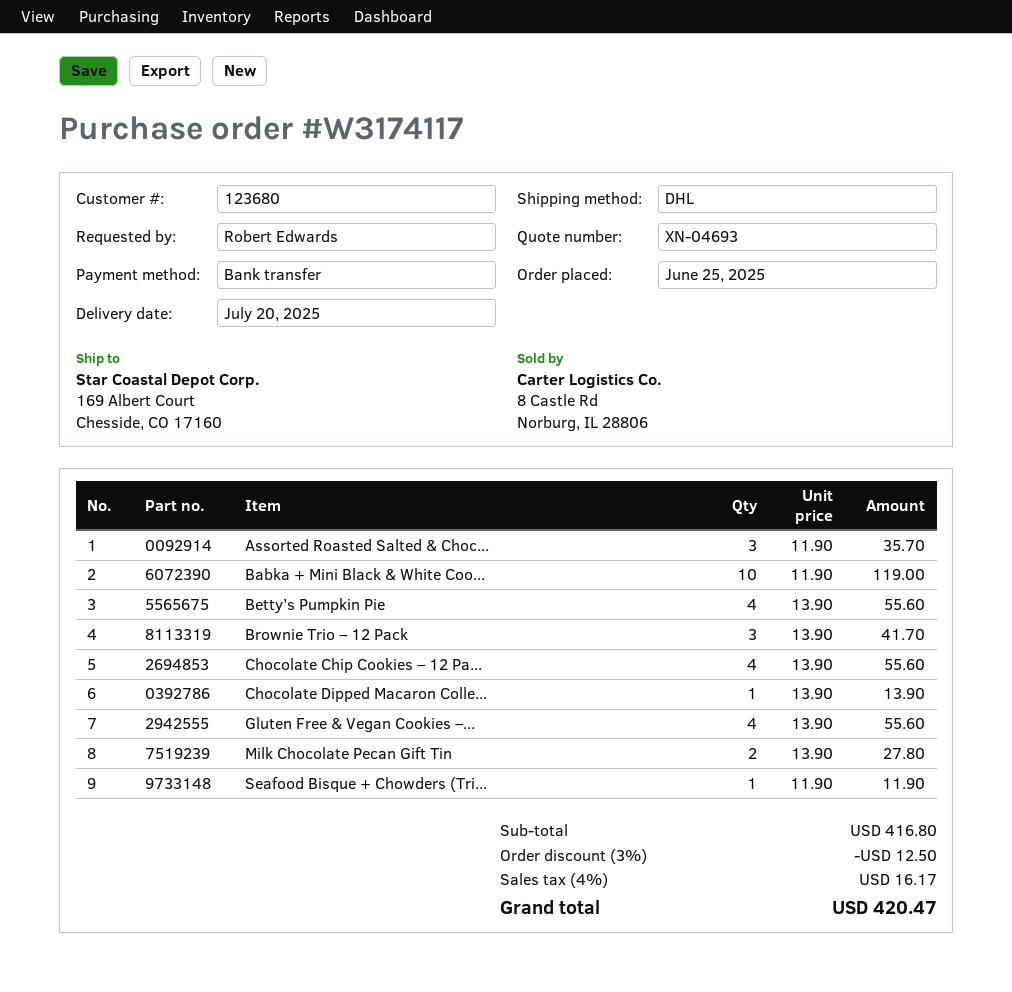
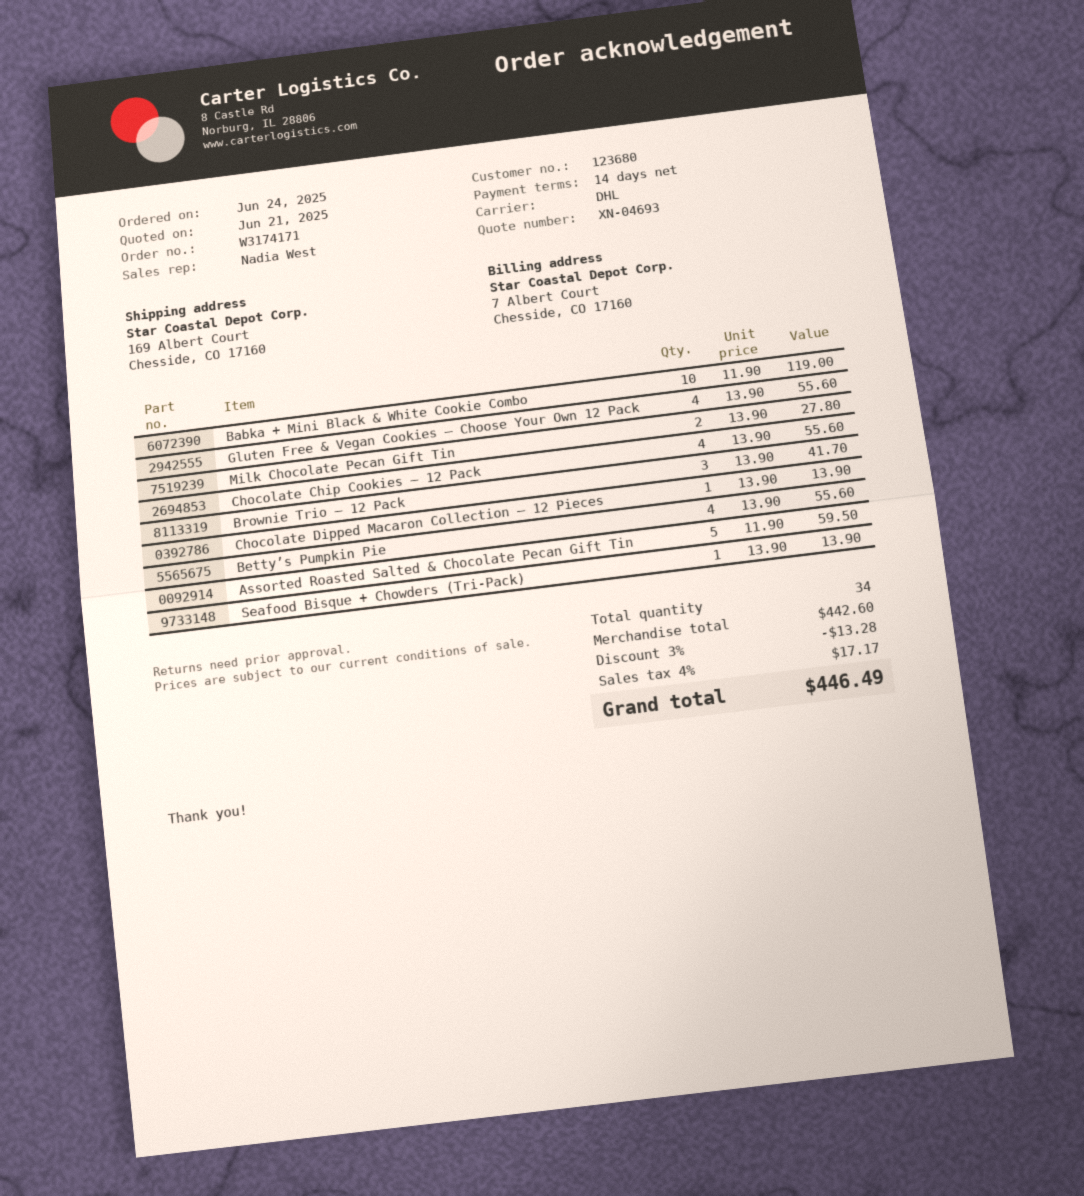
order number: W3174117 -> W3174171
order date: 2025-06-25 -> 2025-06-24
Assorted Roasted Salted & Choc...: 3 x 11.90 = 35.70 -> 5 x 11.90 = 59.50
Seafood Bisque + Chowders (Tri...: 1 x 11.90 = 11.90 -> 1 x 13.90 = 13.90
subtotal: 416.80 -> 442.60
discount: 3% = 12.50 -> 3% = 13.28
tax: 4% = 16.17 -> 4% = 17.17
total: 420.47 -> 446.49

